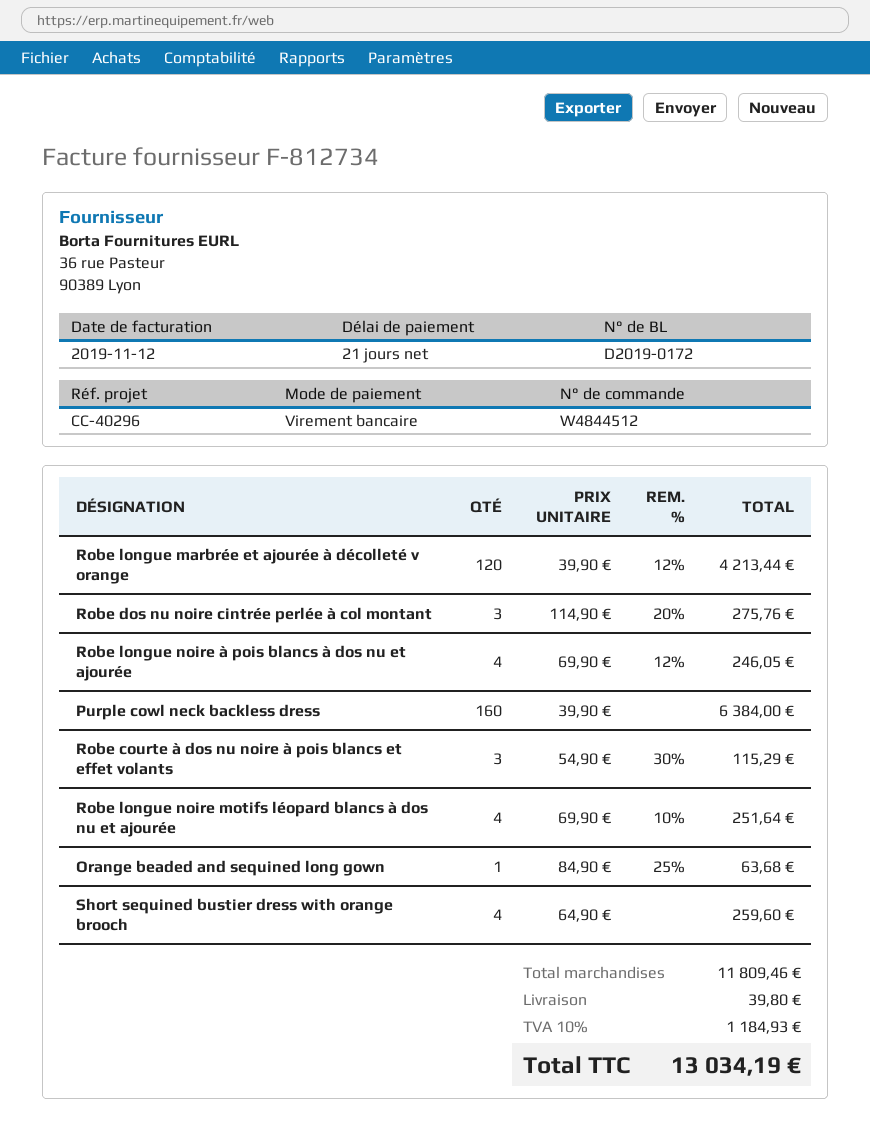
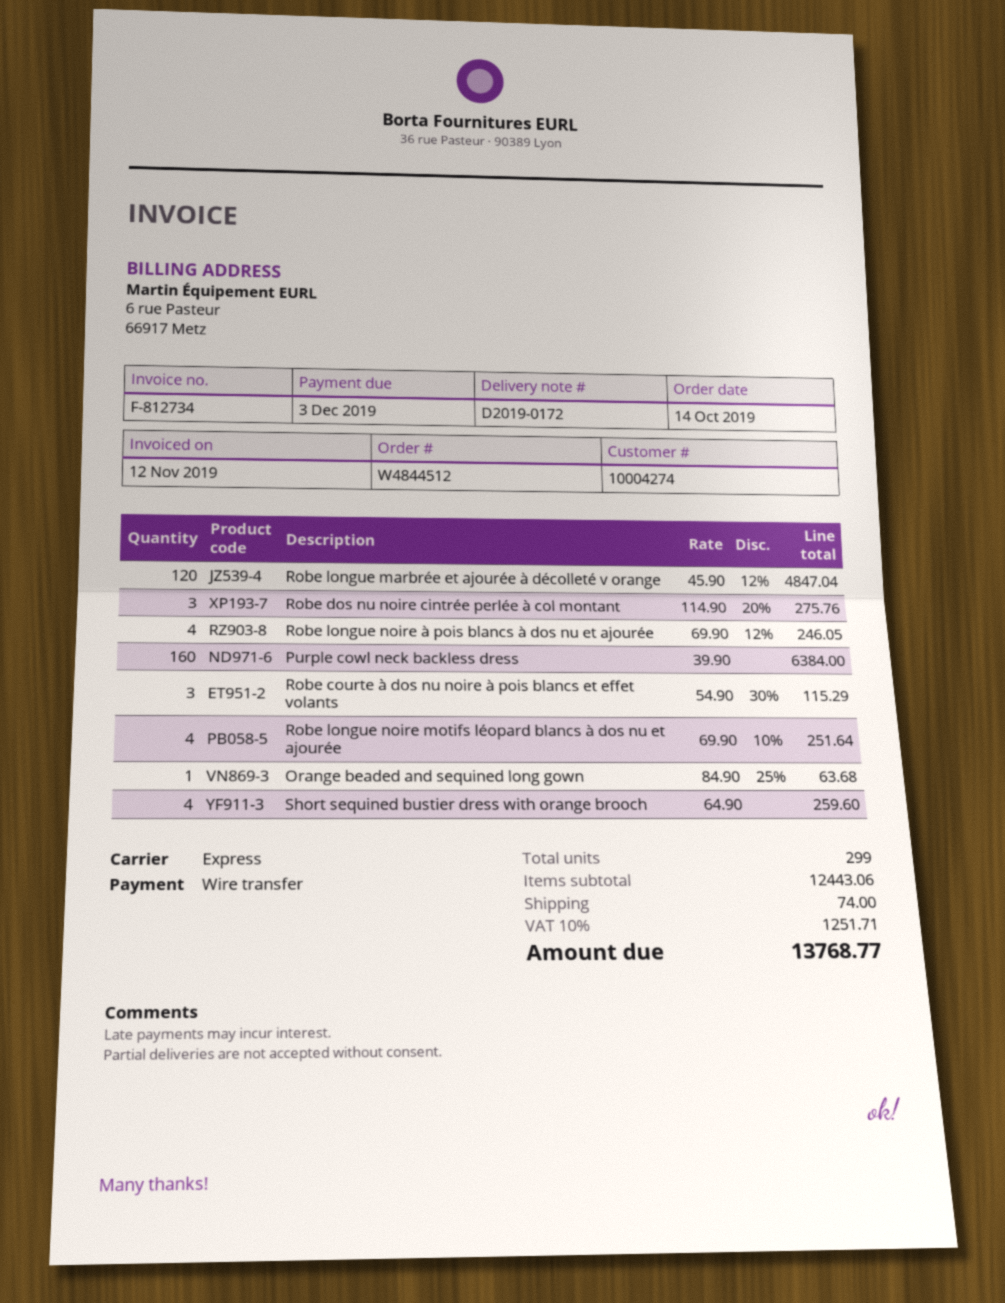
Robe longue marbrée et ajourée à décolleté v orange: 120 x 39.90 - 12% = 4213.44 -> 120 x 45.90 - 12% = 4847.04
subtotal: 11809.46 -> 12443.06
shipping: 39.80 -> 74.00
tax: 10% = 1184.93 -> 10% = 1251.71
total: 13034.19 -> 13768.77

